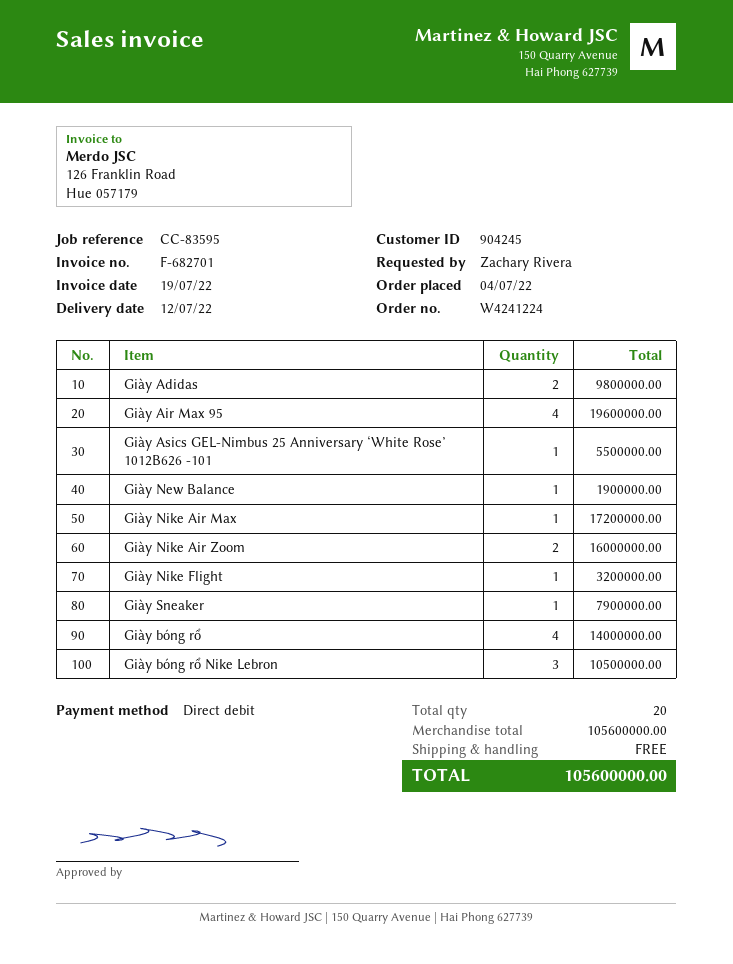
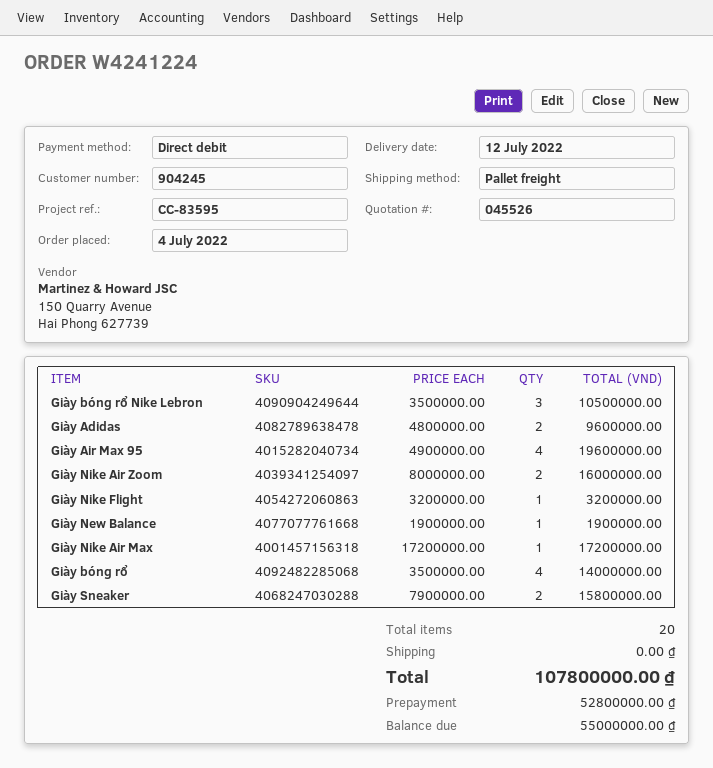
Giày Adidas: 2 for 9800000.00 -> 2 for 9600000.00
Giày Asics GEL-Nimbus 25 Anniversary ‘White Rose’ 1012B626 -101: 1 for 5500000.00 -> none
Giày Sneaker: 1 for 7900000.00 -> 2 for 15800000.00
total: 105600000.00 -> 107800000.00

